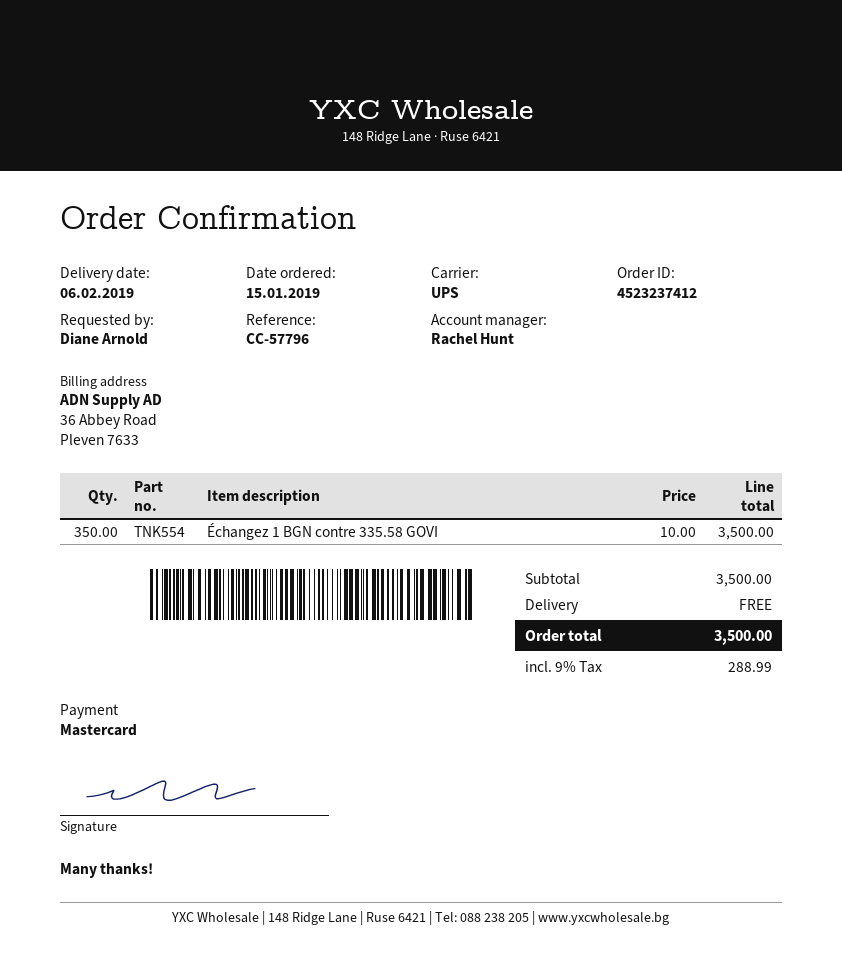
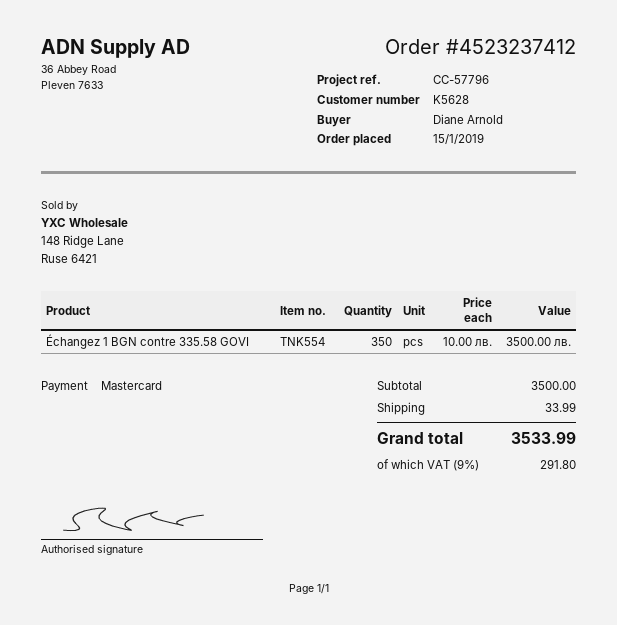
shipping: 0.00 -> 33.99
tax: 9% = 288.99 -> 9% = 291.80
total: 3500.00 -> 3533.99

